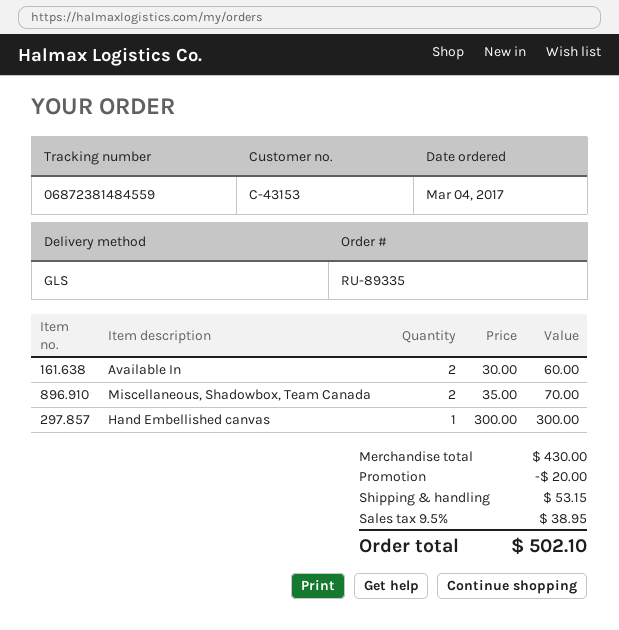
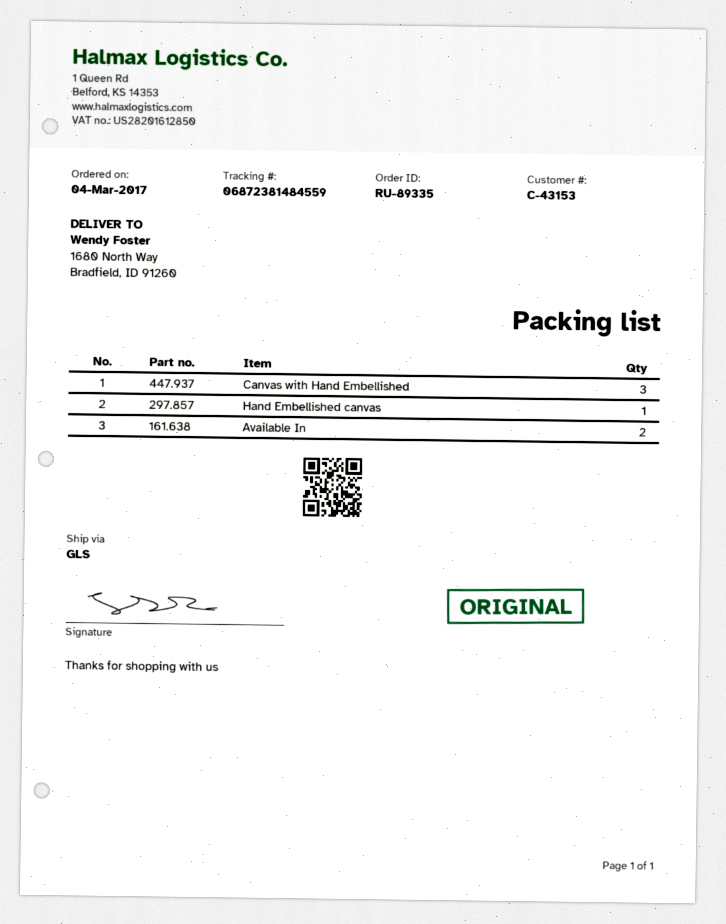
Miscellaneous, Shadowbox, Team Canada: 2 -> none
Canvas with Hand Embellished: none -> 3

